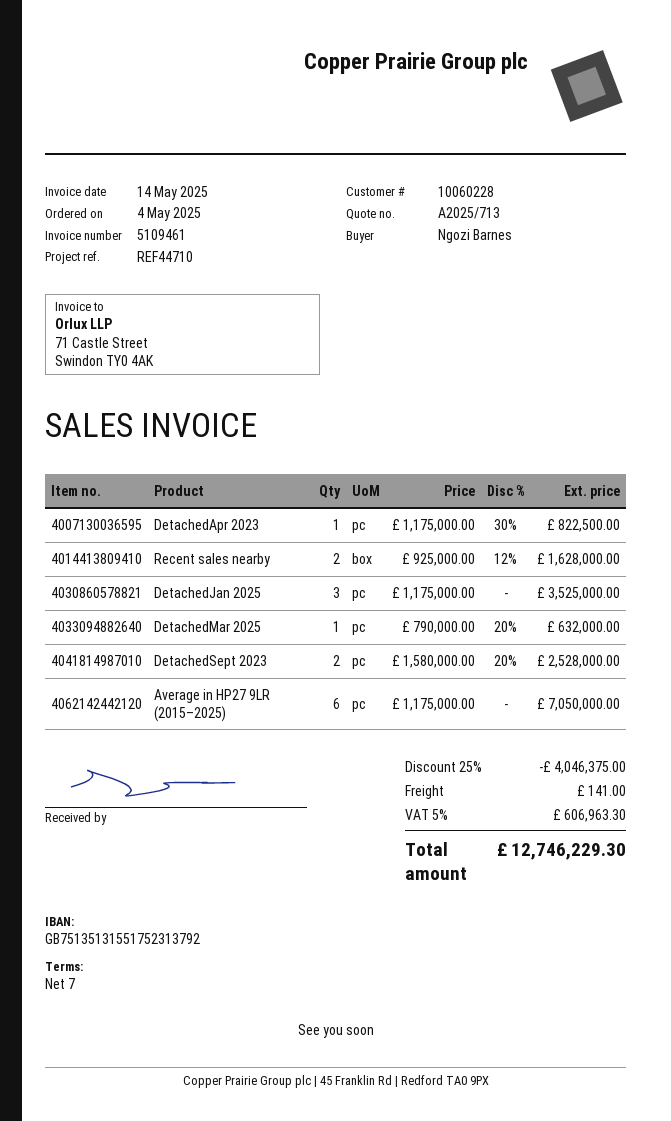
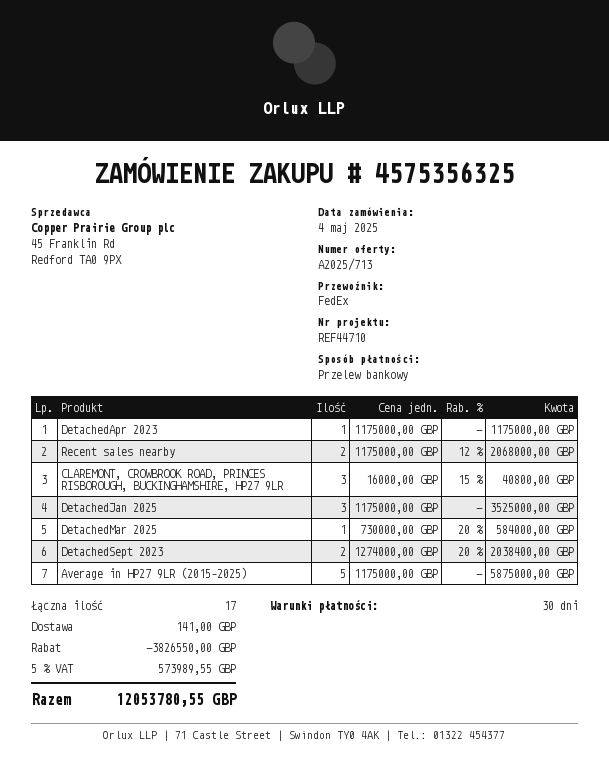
payment terms: 7 days -> 30 days
DetachedApr 2023: 1 x 1175000.00 - 30% = 822500.00 -> 1 x 1175000.00 = 1175000.00
Recent sales nearby: 2 x 925000.00 - 12% = 1628000.00 -> 2 x 1175000.00 - 12% = 2068000.00
DetachedMar 2025: 1 x 790000.00 - 20% = 632000.00 -> 1 x 730000.00 - 20% = 584000.00
DetachedSept 2023: 2 x 1580000.00 - 20% = 2528000.00 -> 2 x 1274000.00 - 20% = 2038400.00
Average in HP27 9LR (2015–2025): 6 x 1175000.00 = 7050000.00 -> 5 x 1175000.00 = 5875000.00
CLAREMONT, CROWBROOK ROAD, PRINCES RISBOROUGH, BUCKINGHAMSHIRE, HP27 9LR: none -> 3 x 16000.00 - 15% = 40800.00
discount: 4046375.00 -> 3826550.00
tax: 5% = 606963.30 -> 5% = 573989.55
total: 12746229.30 -> 12053780.55

